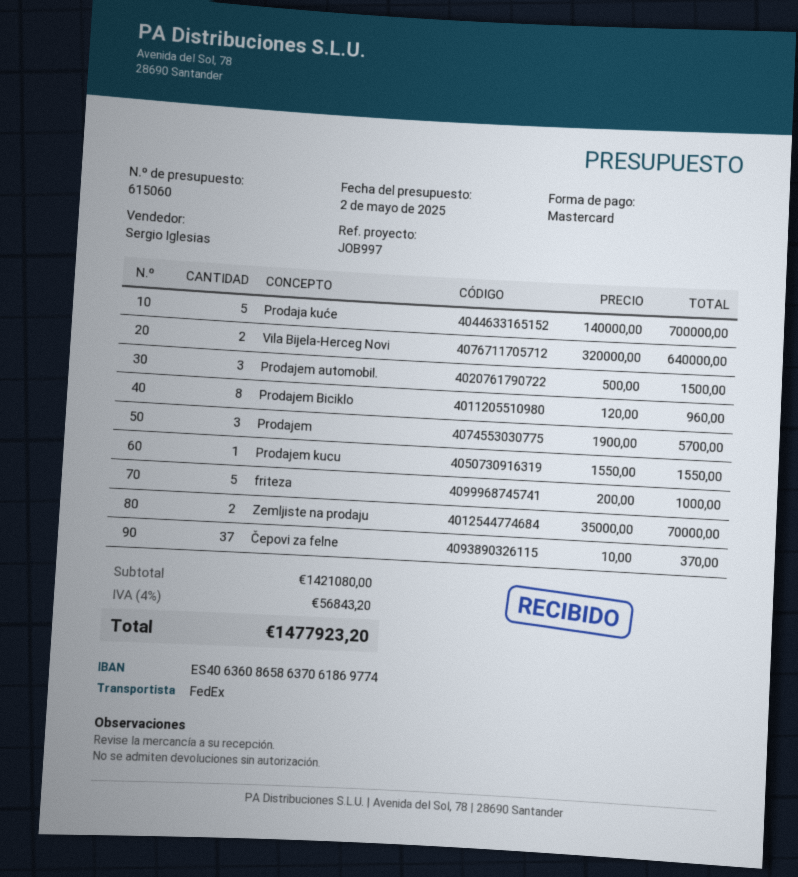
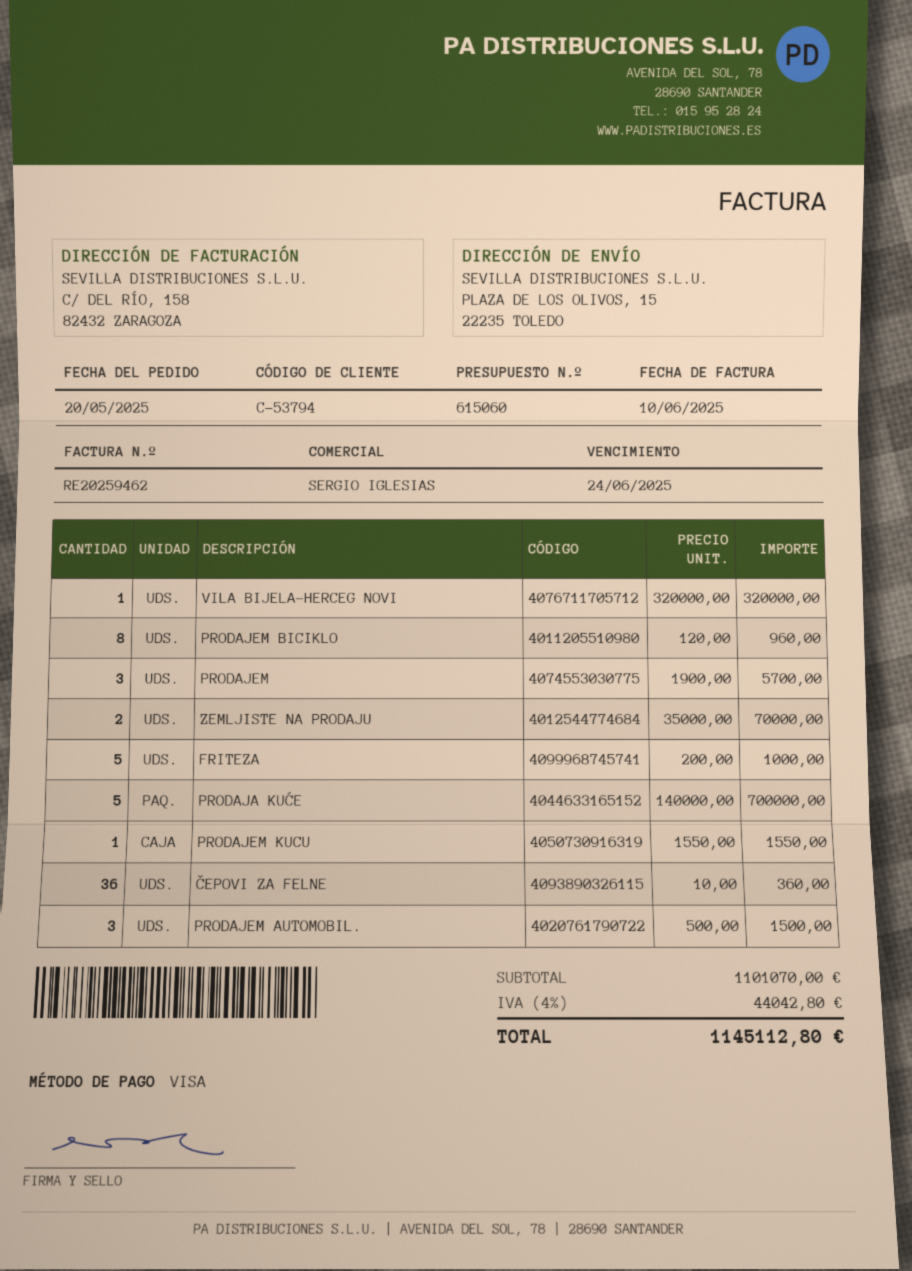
payment method: Mastercard -> Visa
Vila Bijela-Herceg Novi: 2 x 320000.00 = 640000.00 -> 1 x 320000.00 = 320000.00
Čepovi za felne: 37 x 10.00 = 370.00 -> 36 x 10.00 = 360.00
subtotal: 1421080.00 -> 1101070.00
tax: 4% = 56843.20 -> 4% = 44042.80
total: 1477923.20 -> 1145112.80

